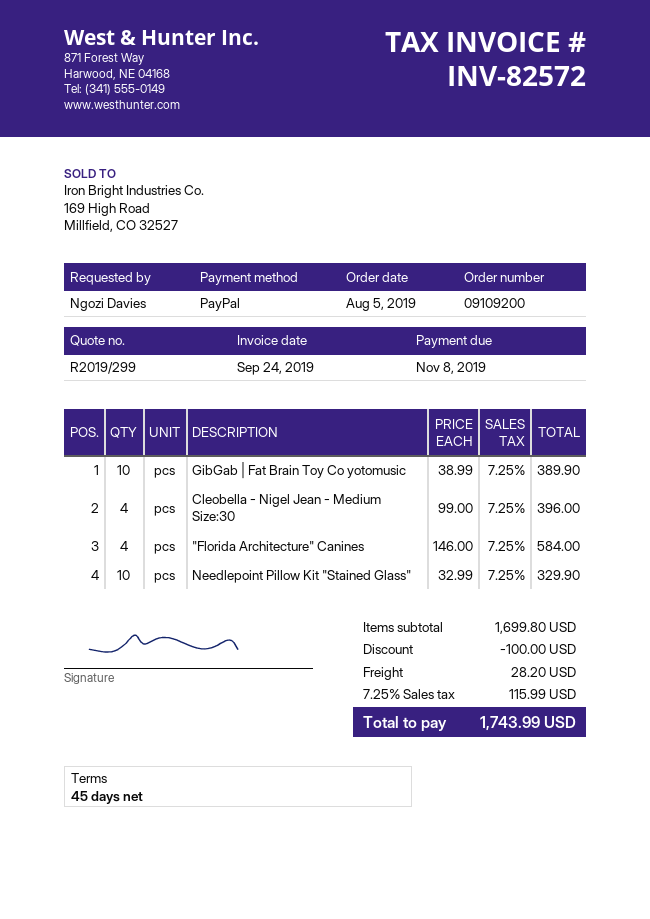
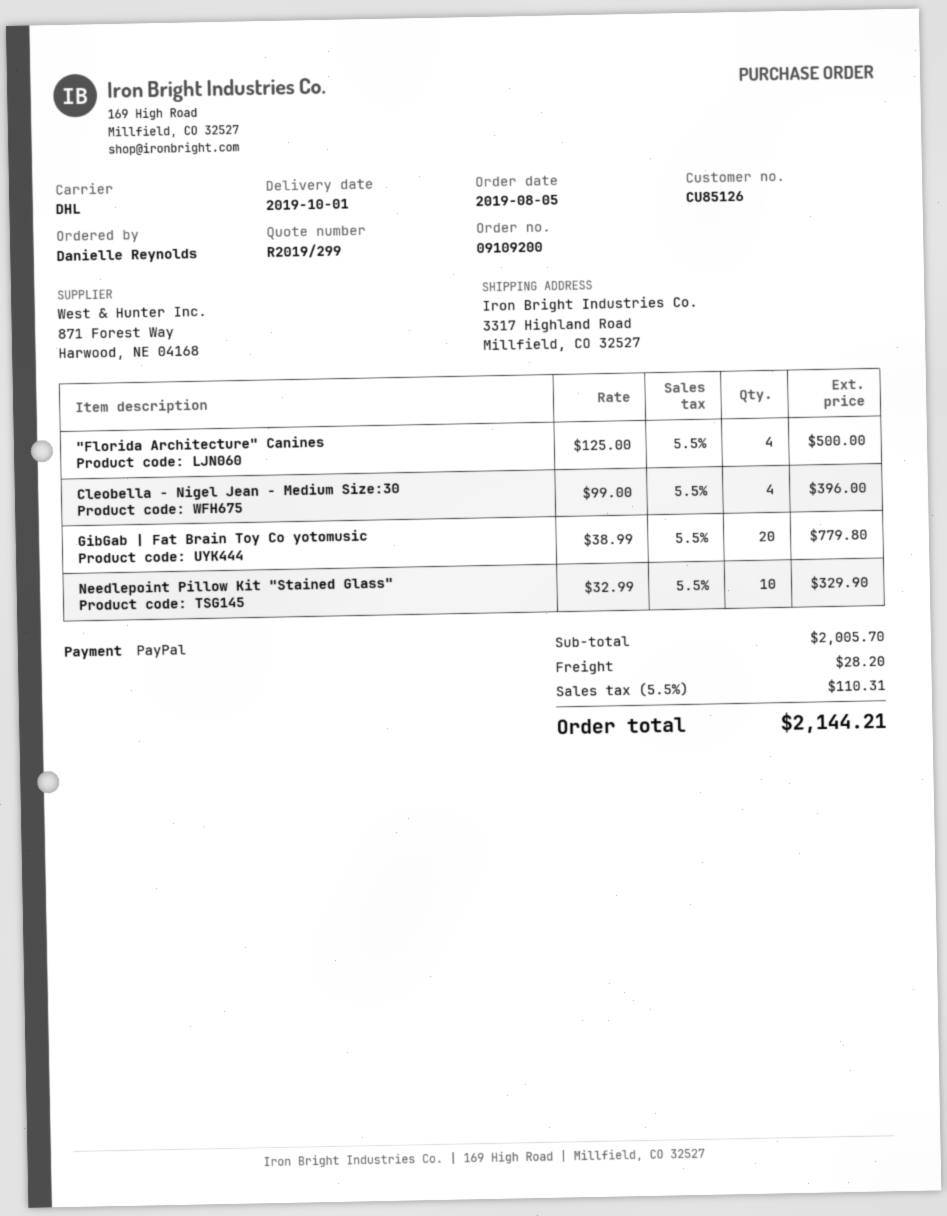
ordered by: Ngozi Davies -> Danielle Reynolds
GibGab | Fat Brain Toy Co yotomusic: 10 x 38.99 = 389.90 -> 20 x 38.99 = 779.80
"Florida Architecture" Canines: 4 x 146.00 = 584.00 -> 4 x 125.00 = 500.00
subtotal: 1699.80 -> 2005.70
discount: 100.00 -> none
tax: 7.25% = 115.99 -> 5.5% = 110.31
total: 1743.99 -> 2144.21

